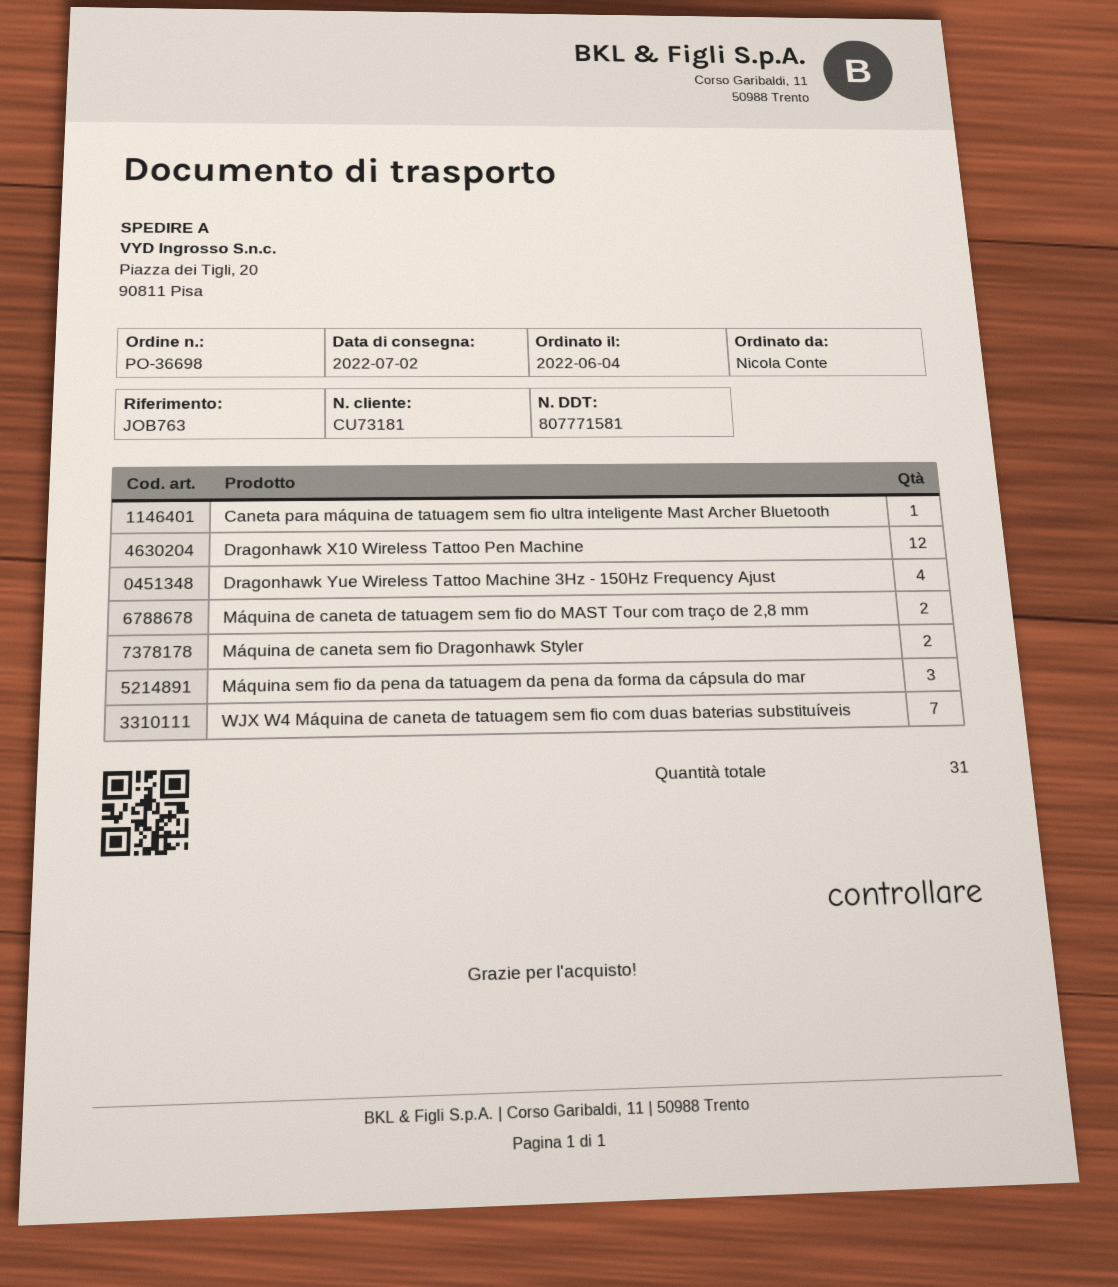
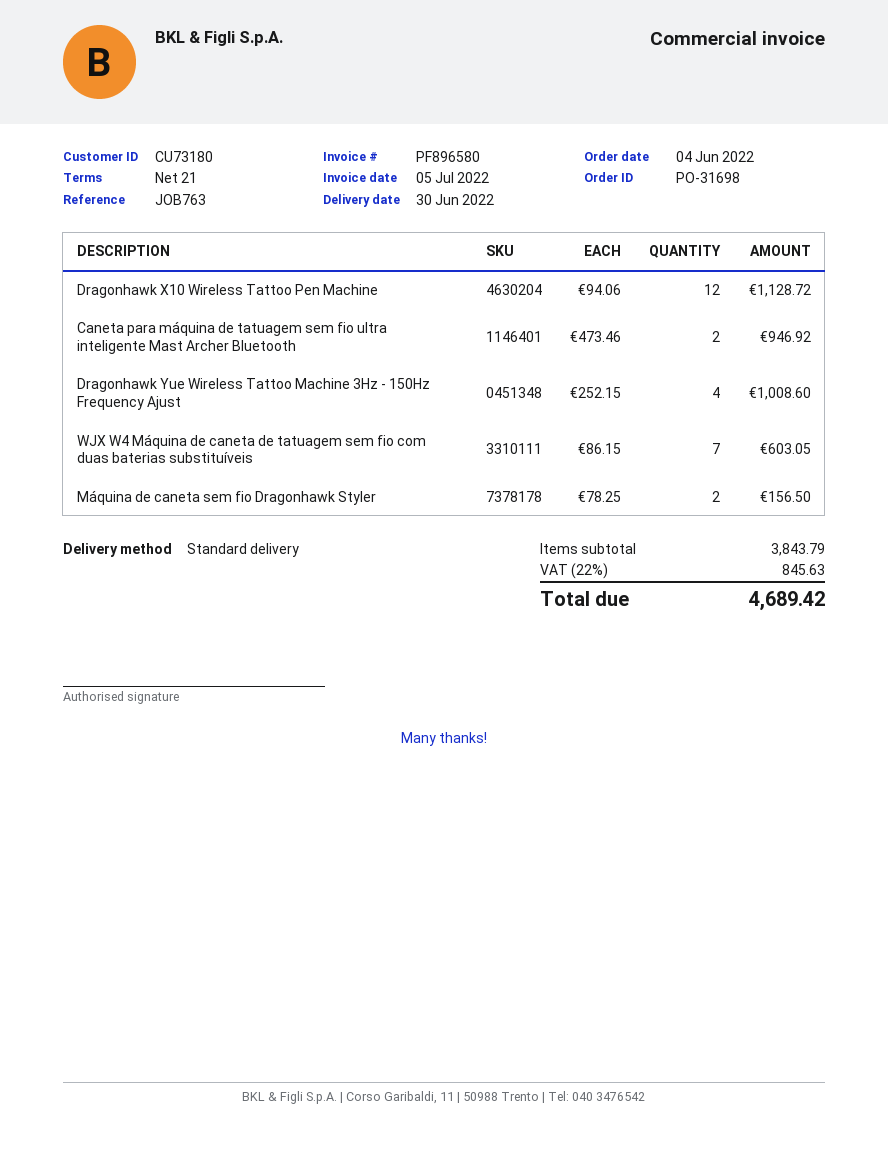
order number: PO-36698 -> PO-31698
delivery date: 2022-07-02 -> 2022-06-30
customer number: CU73181 -> CU73180
Caneta para máquina de tatuagem sem fio ultra inteligente Mast Archer Bluetooth: 1 -> 2
Máquina de caneta de tatuagem sem fio do MAST Tour com traço de 2,8 mm: 2 -> none
Máquina sem fio da pena da tatuagem da pena da forma da cápsula do mar: 3 -> none

